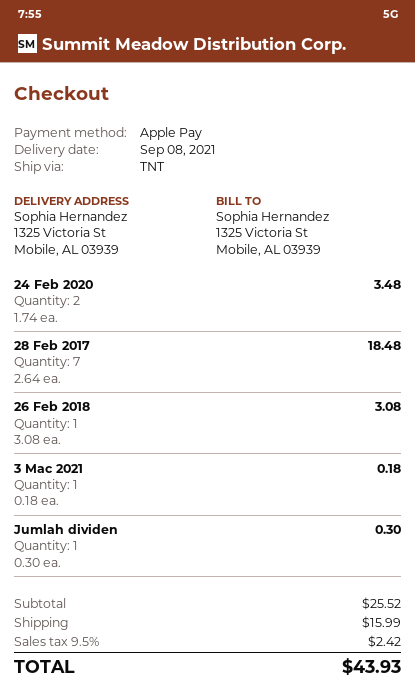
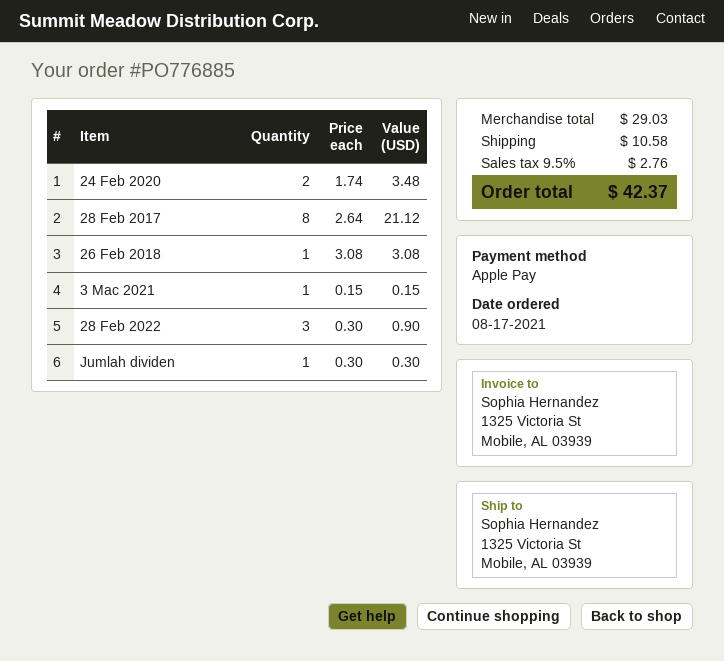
28 Feb 2017: 7 x 2.64 = 18.48 -> 8 x 2.64 = 21.12
3 Mac 2021: 1 x 0.18 = 0.18 -> 1 x 0.15 = 0.15
28 Feb 2022: none -> 3 x 0.30 = 0.90
subtotal: 25.52 -> 29.03
shipping: 15.99 -> 10.58
tax: 9.5% = 2.42 -> 9.5% = 2.76
total: 43.93 -> 42.37

